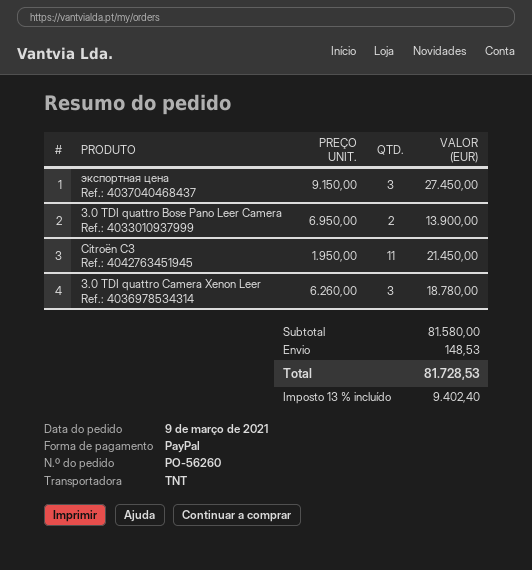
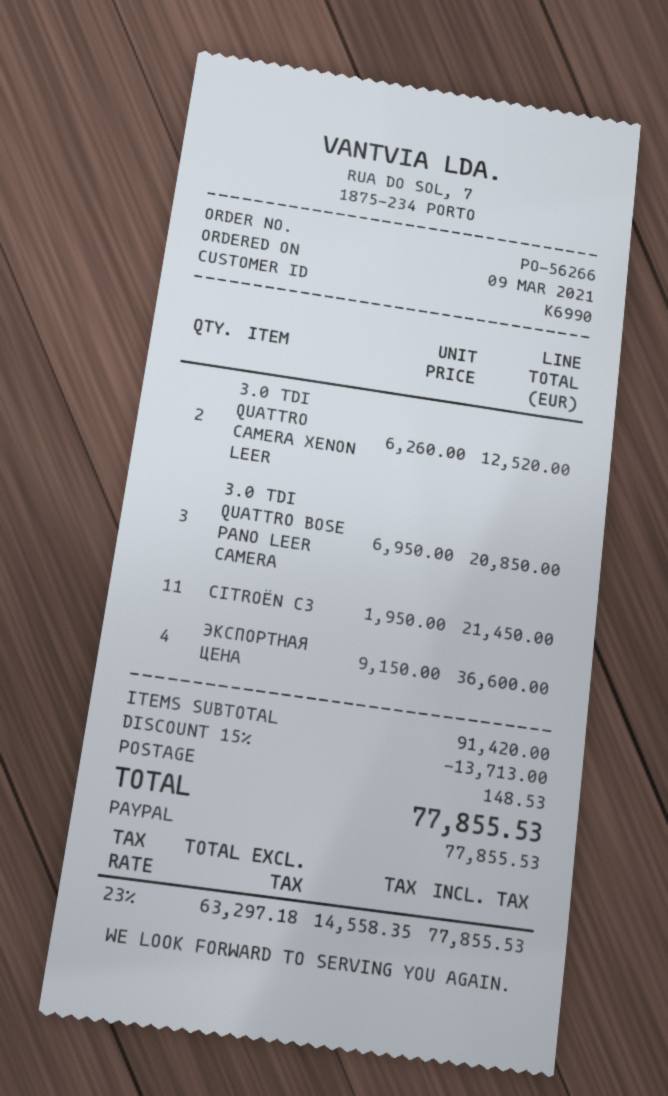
order number: PO-56260 -> PO-56266
экспортная цена: 3 x 9150.00 = 27450.00 -> 4 x 9150.00 = 36600.00
3.0 TDI quattro Bose Pano Leer Camera: 2 x 6950.00 = 13900.00 -> 3 x 6950.00 = 20850.00
3.0 TDI quattro Camera Xenon Leer: 3 x 6260.00 = 18780.00 -> 2 x 6260.00 = 12520.00
subtotal: 81580.00 -> 91420.00
discount: none -> 15% = 13713.00
tax: 13% = 9402.40 -> 23% = 14558.35
total: 81728.53 -> 77855.53

